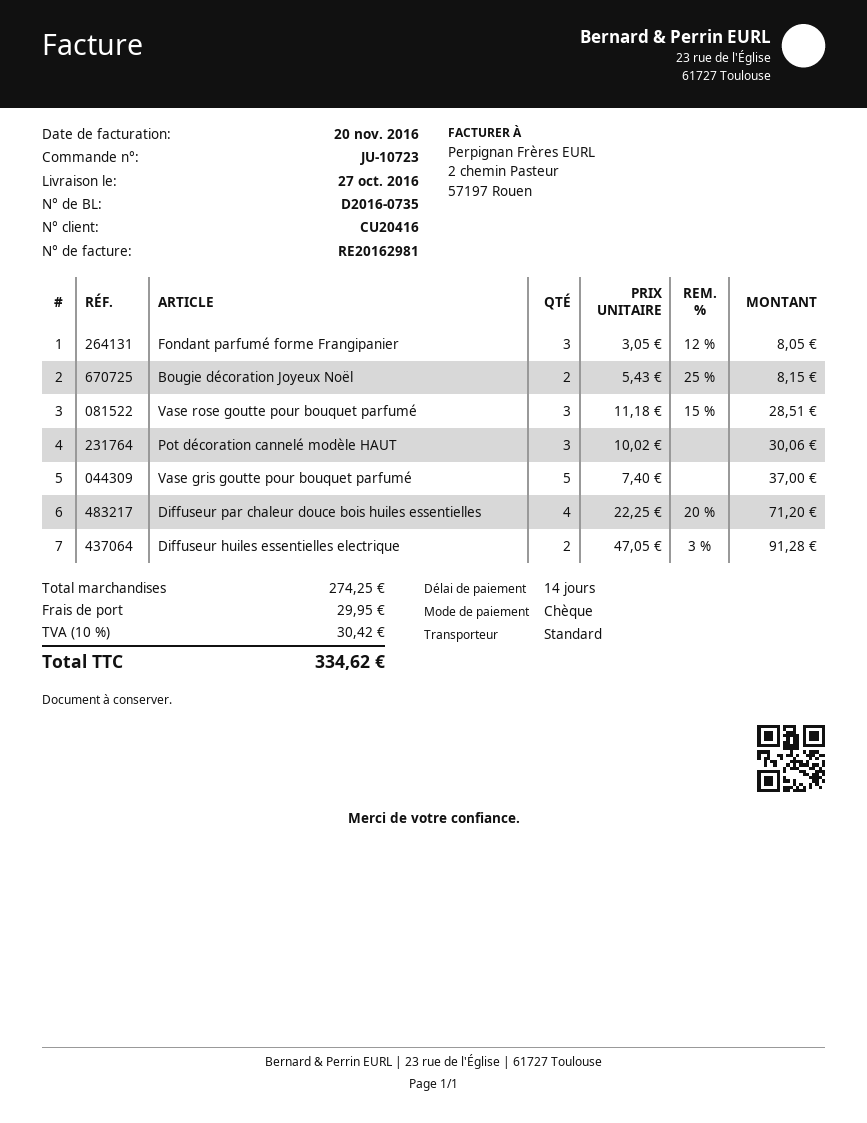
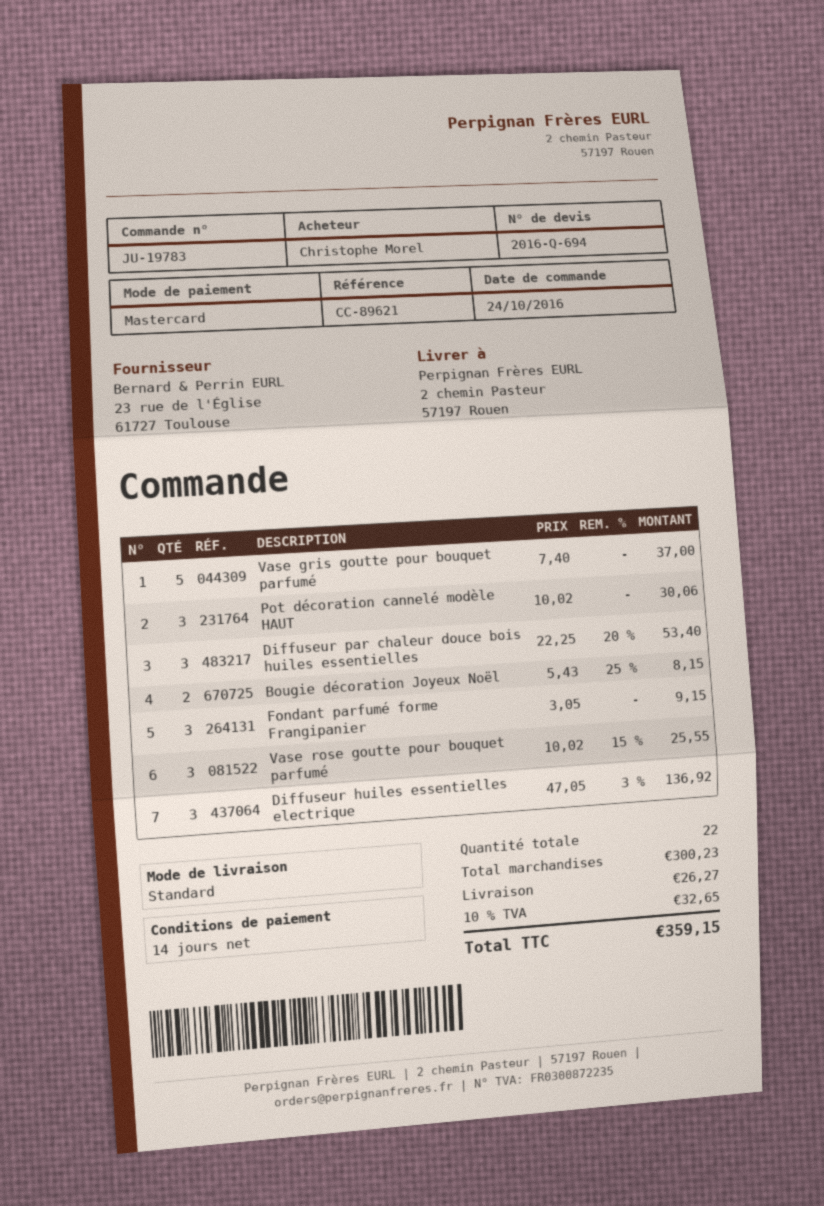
order number: JU-10723 -> JU-19783
payment method: cheque -> Mastercard
Fondant parfumé forme Frangipanier: 3 x 3.05 - 12% = 8.05 -> 3 x 3.05 = 9.15
Vase rose goutte pour bouquet parfumé: 3 x 11.18 - 15% = 28.51 -> 3 x 10.02 - 15% = 25.55
Diffuseur par chaleur douce bois huiles essentielles: 4 x 22.25 - 20% = 71.20 -> 3 x 22.25 - 20% = 53.40
Diffuseur huiles essentielles electrique: 2 x 47.05 - 3% = 91.28 -> 3 x 47.05 - 3% = 136.92
subtotal: 274.25 -> 300.23
shipping: 29.95 -> 26.27
tax: 10% = 30.42 -> 10% = 32.65
total: 334.62 -> 359.15

